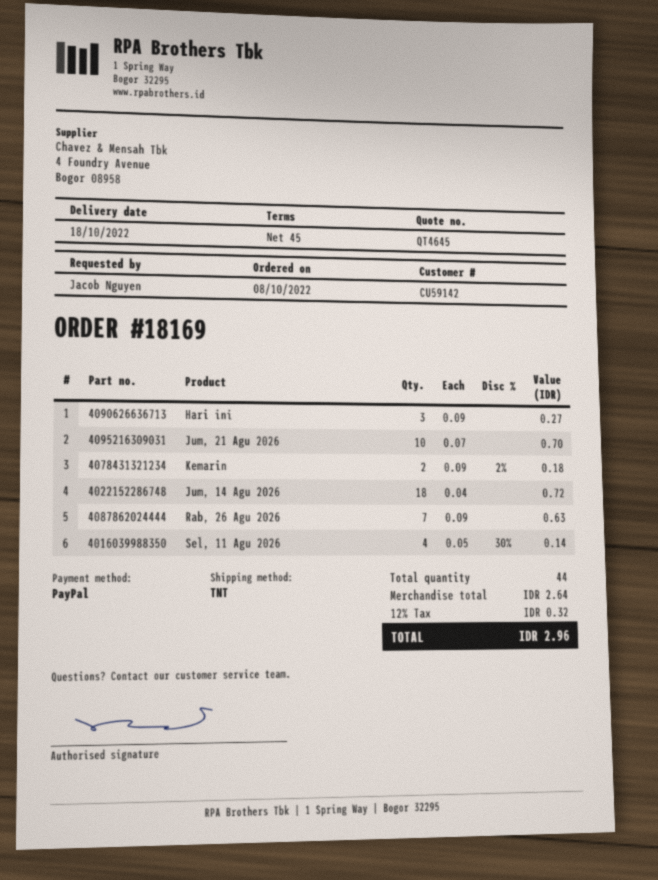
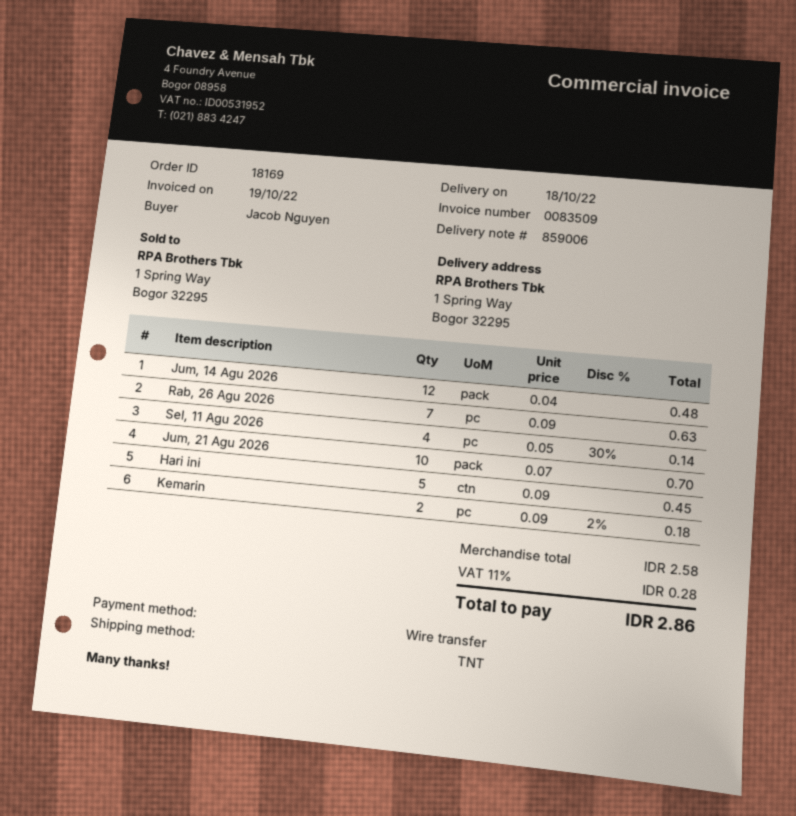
payment method: PayPal -> bank transfer
Hari ini: 3 x 0.09 = 0.27 -> 5 x 0.09 = 0.45
Jum, 14 Agu 2026: 18 x 0.04 = 0.72 -> 12 x 0.04 = 0.48
subtotal: 2.64 -> 2.58
tax: 12% = 0.32 -> 11% = 0.28
total: 2.96 -> 2.86

